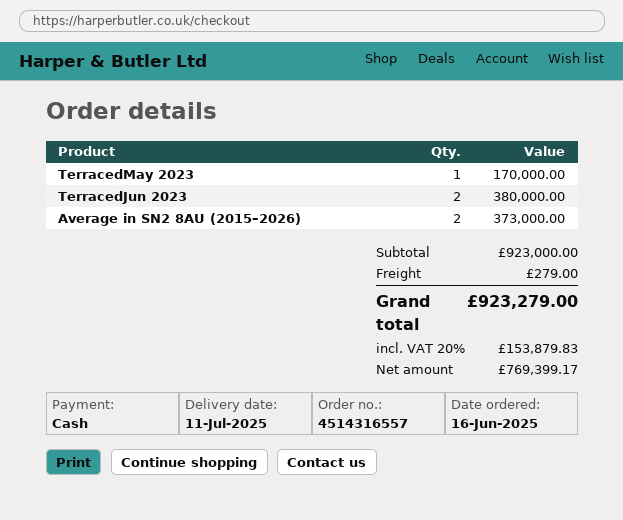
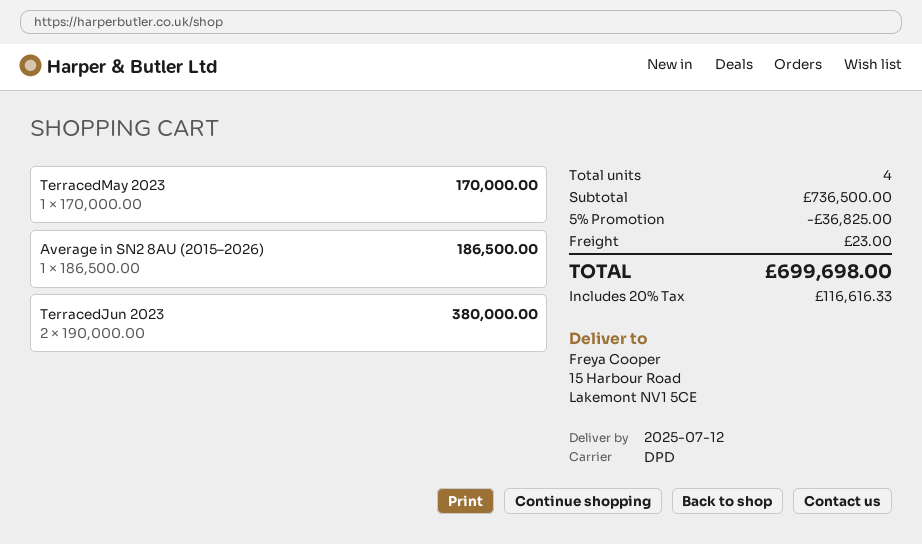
delivery date: 2025-07-11 -> 2025-07-12
Average in SN2 8AU (2015–2026): 2 for 373000.00 -> 1 for 186500.00
subtotal: 923000.00 -> 736500.00
discount: none -> 5% = 36825.00
shipping: 279.00 -> 23.00
tax: 20% = 153879.83 -> 20% = 116616.33
total: 923279.00 -> 699698.00

